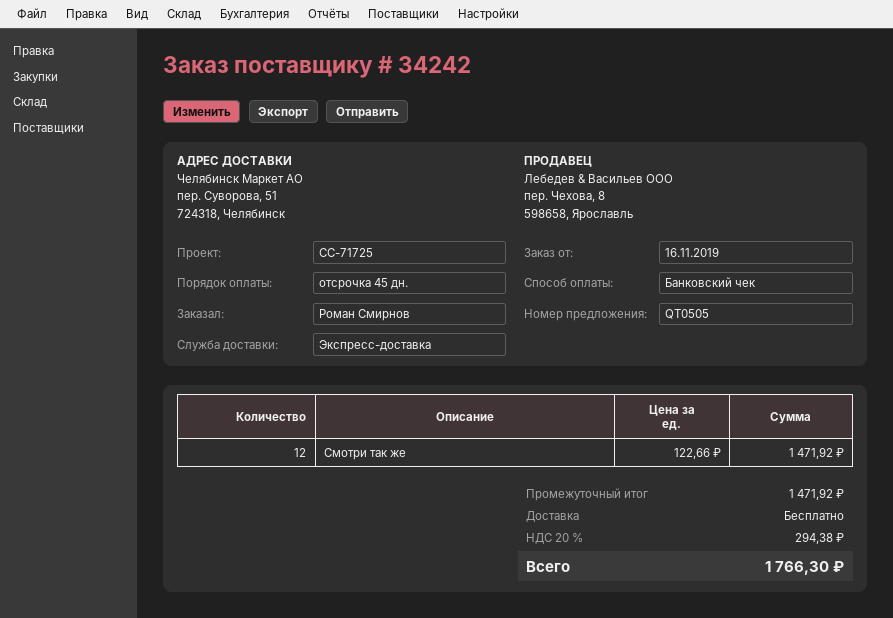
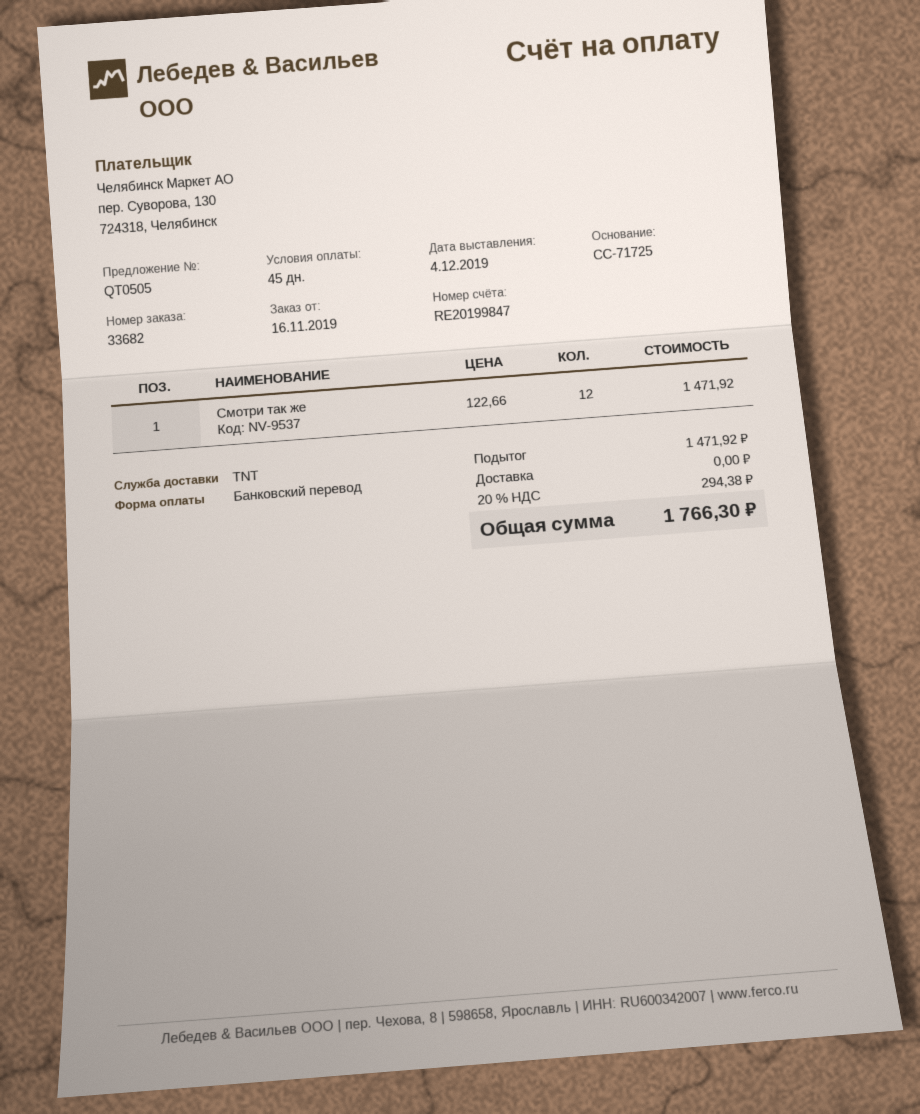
order number: 34242 -> 33682
payment method: cheque -> bank transfer
shipping method: express -> TNT

